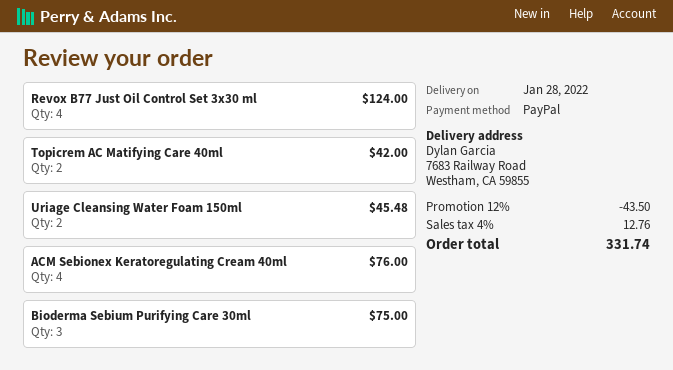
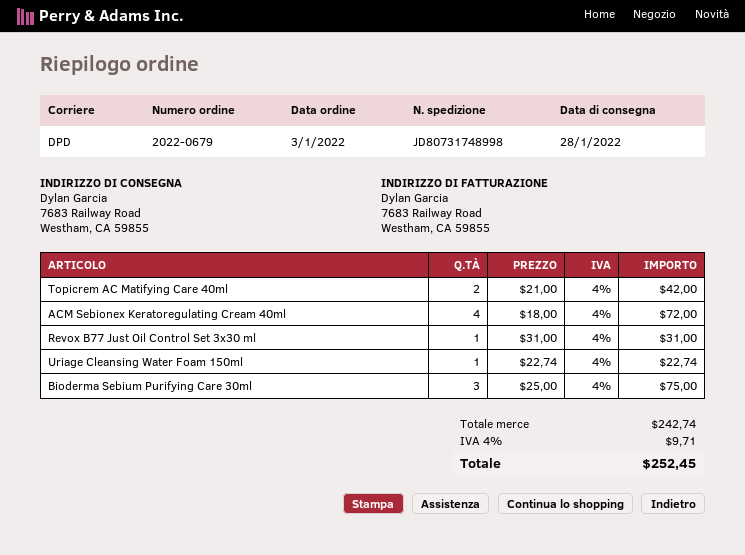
Revox B77 Just Oil Control Set 3x30 ml: 4 for 124.00 -> 1 for 31.00
Uriage Cleansing Water Foam 150ml: 2 for 45.48 -> 1 for 22.74
ACM Sebionex Keratoregulating Cream 40ml: 4 for 76.00 -> 4 for 72.00
discount: 12% = 43.50 -> none
tax: 4% = 12.76 -> 4% = 9.71
total: 331.74 -> 252.45

